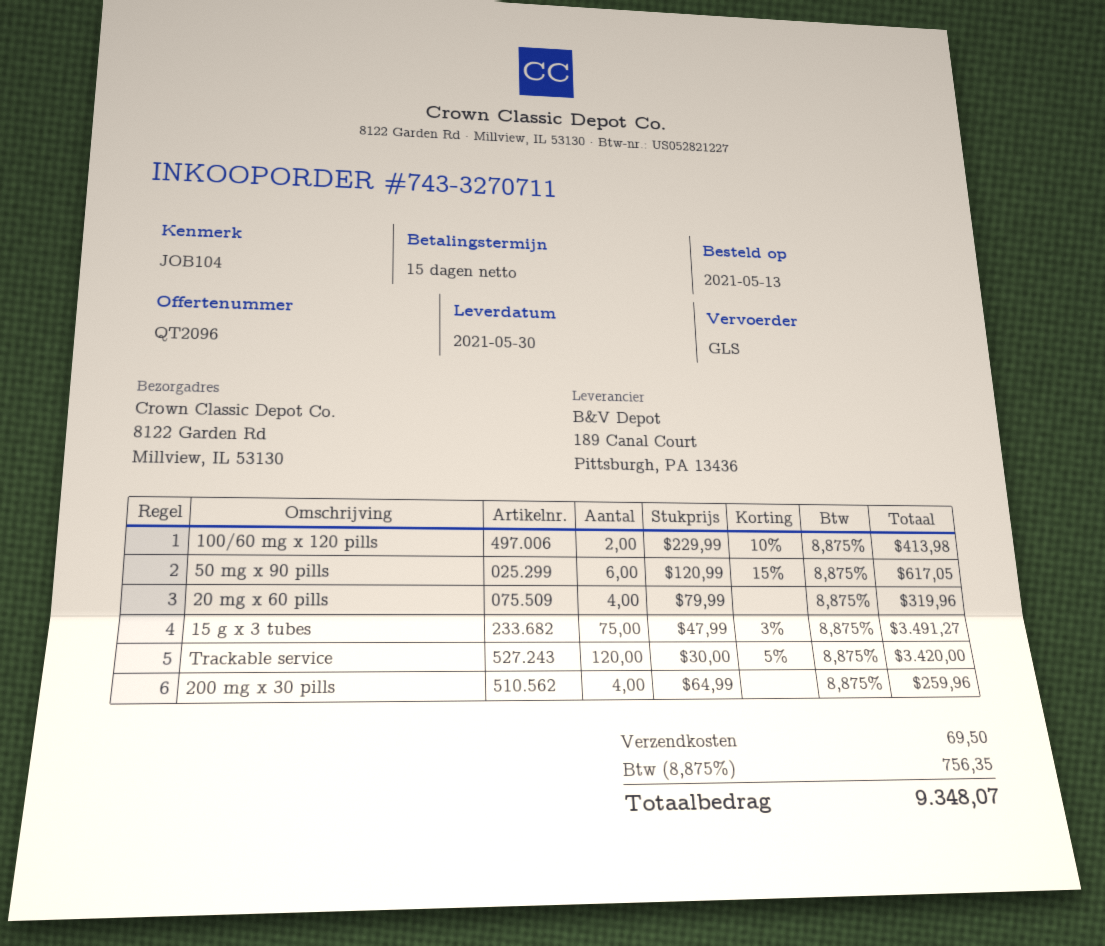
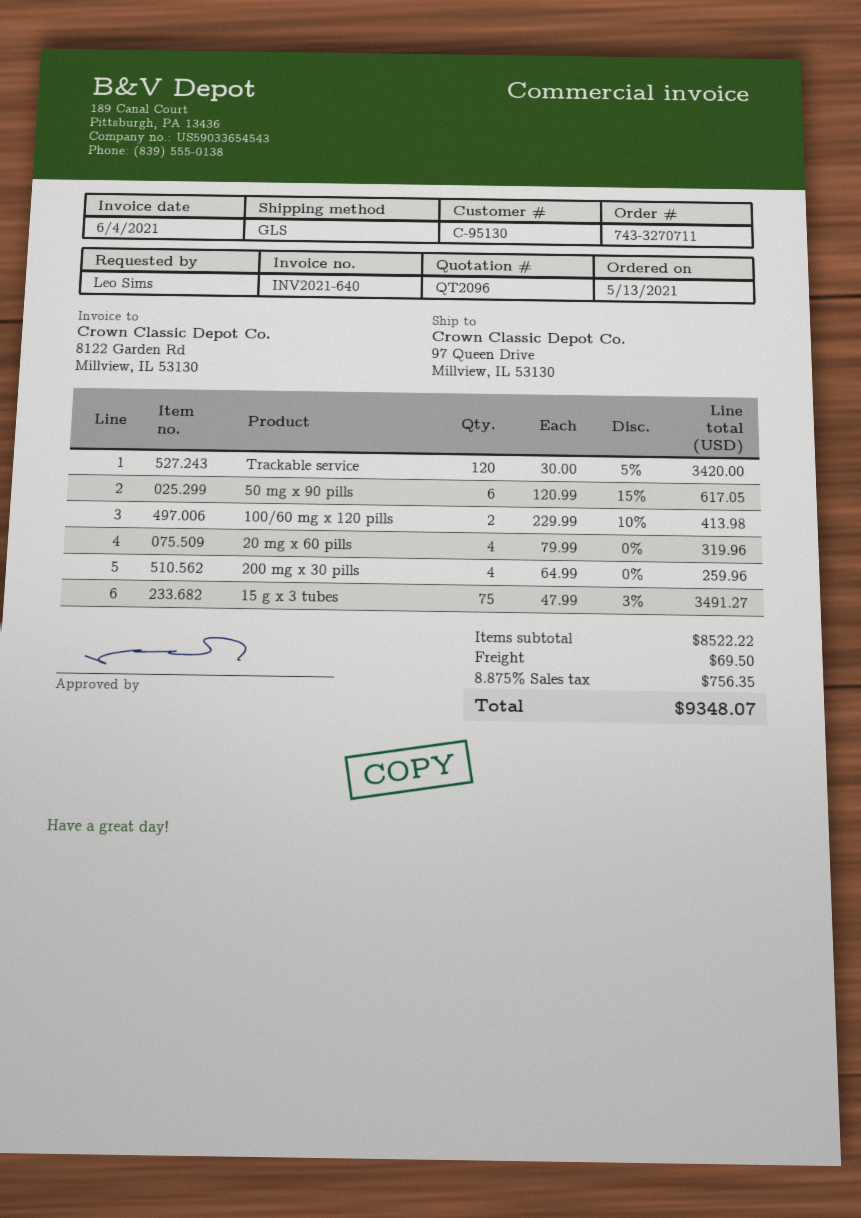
ship to: 8122 Garden Rd, Millview, IL 53130 -> 97 Queen Drive, Millview, IL 53130

